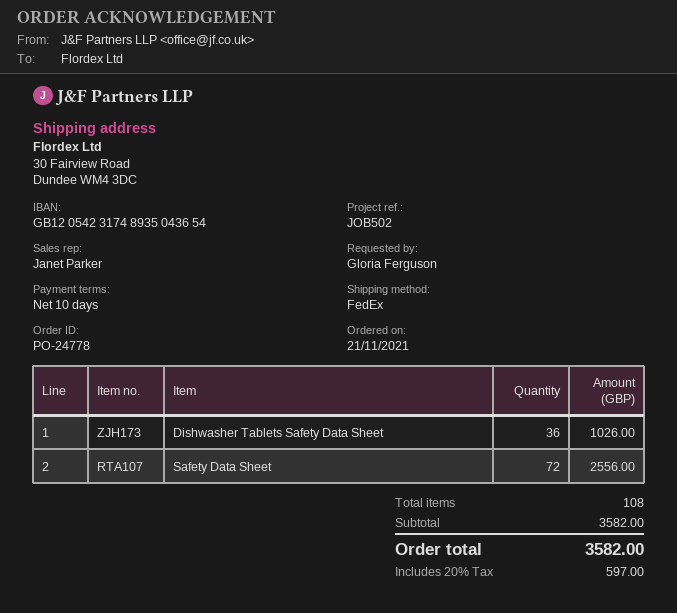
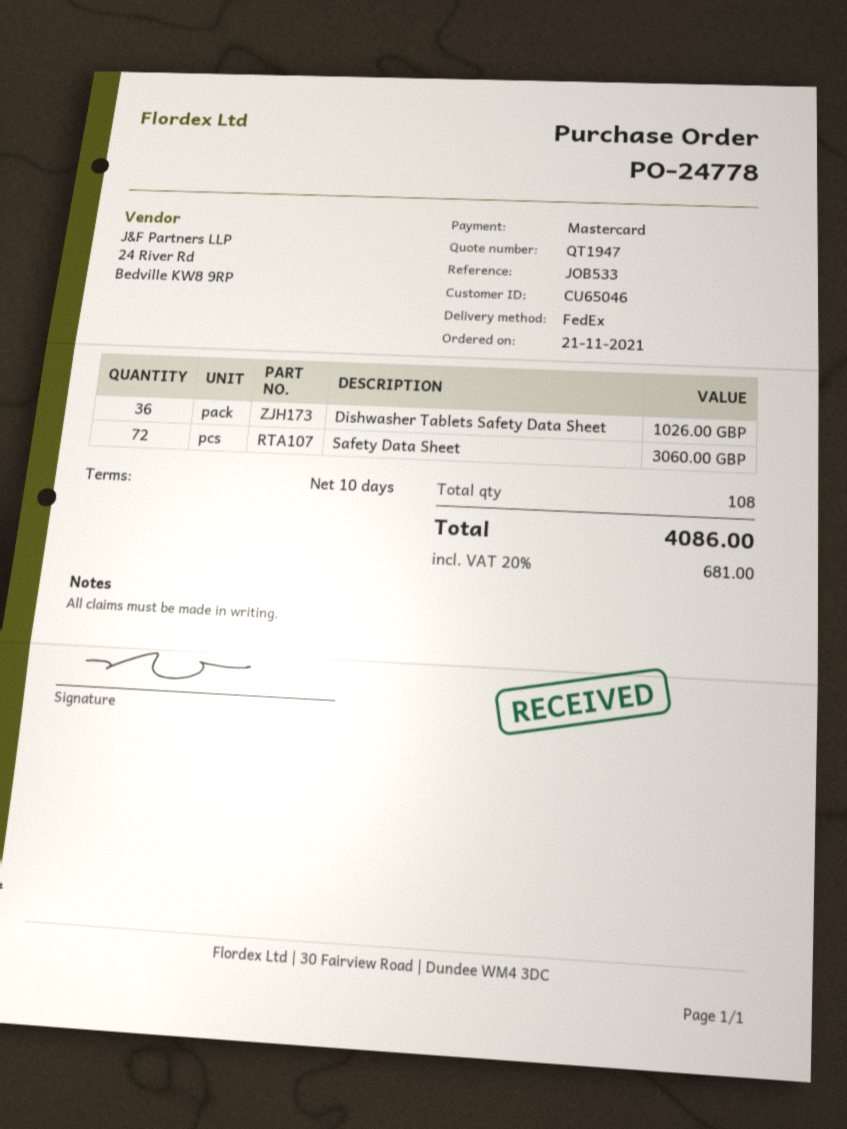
reference: JOB502 -> JOB533
Safety Data Sheet: 72 for 2556.00 -> 72 for 3060.00
tax: 20% = 597.00 -> 20% = 681.00
total: 3582.00 -> 4086.00

